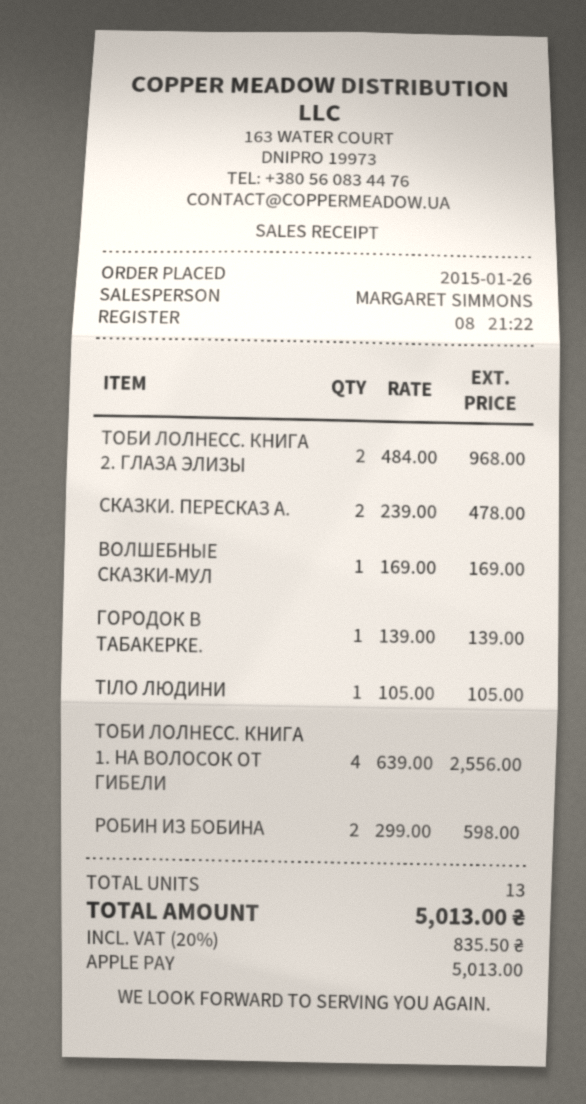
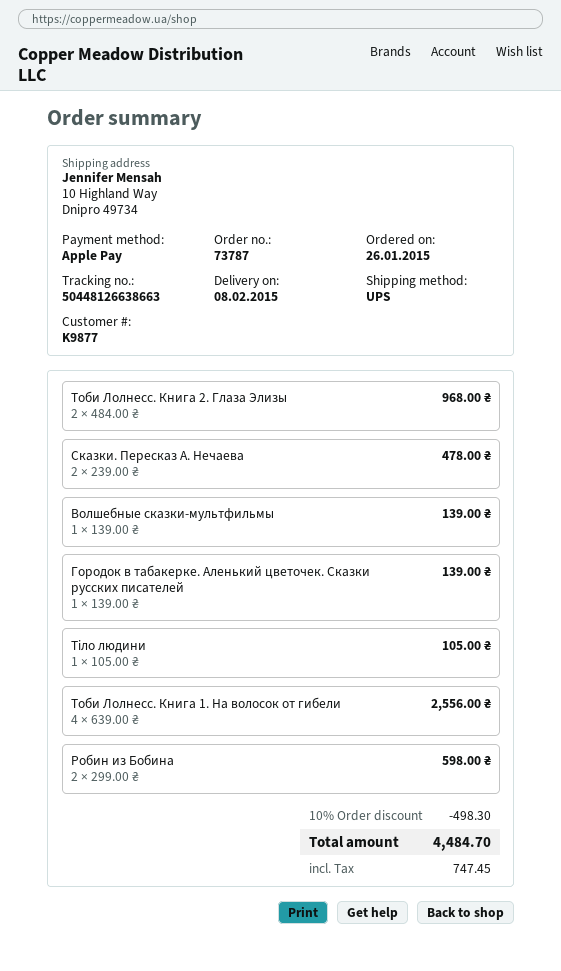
ВОЛШЕБНЫЕ СКАЗКИ-МУЛ: 1 x 169.00 = 169.00 -> 1 x 139.00 = 139.00
discount: none -> 10% = 498.30
tax: 835.50 -> 747.45
total: 5013.00 -> 4484.70

